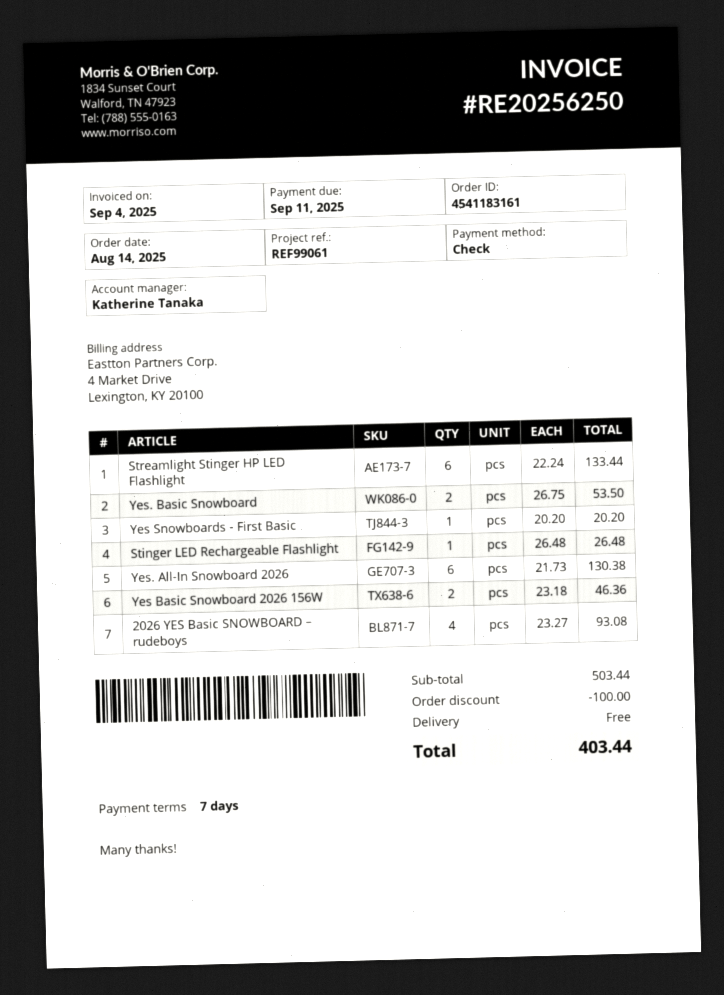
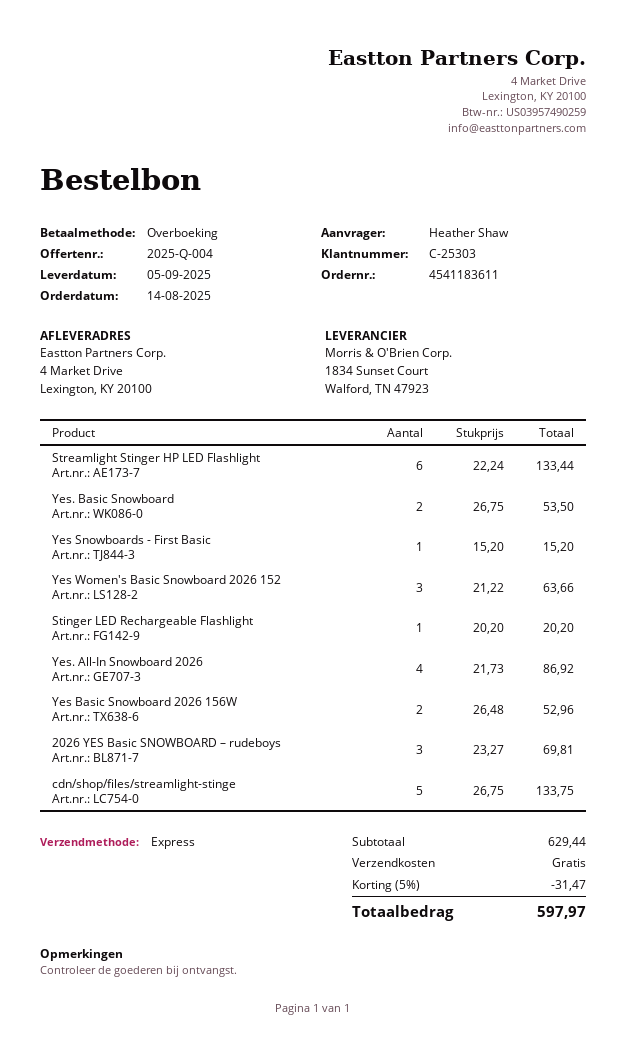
order number: 4541183161 -> 4541183611
payment method: cheque -> bank transfer
Yes Snowboards - First Basic: 1 x 20.20 = 20.20 -> 1 x 15.20 = 15.20
Stinger LED Rechargeable Flashlight: 1 x 26.48 = 26.48 -> 1 x 20.20 = 20.20
Yes. All-In Snowboard 2026: 6 x 21.73 = 130.38 -> 4 x 21.73 = 86.92
Yes Basic Snowboard 2026 156W: 2 x 23.18 = 46.36 -> 2 x 26.48 = 52.96
2026 YES Basic SNOWBOARD – rudeboys: 4 x 23.27 = 93.08 -> 3 x 23.27 = 69.81
Yes Women's Basic Snowboard 2026 152: none -> 3 x 21.22 = 63.66
cdn/shop/files/streamlight-stinge: none -> 5 x 26.75 = 133.75
subtotal: 503.44 -> 629.44
discount: 100.00 -> 31.47
total: 403.44 -> 597.97

